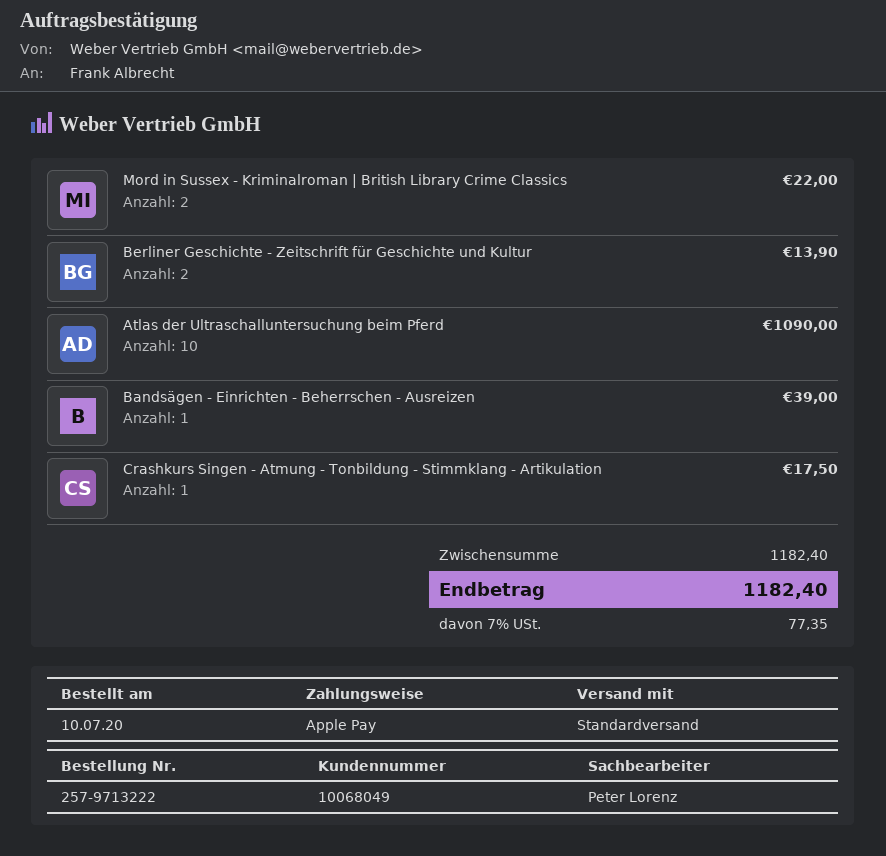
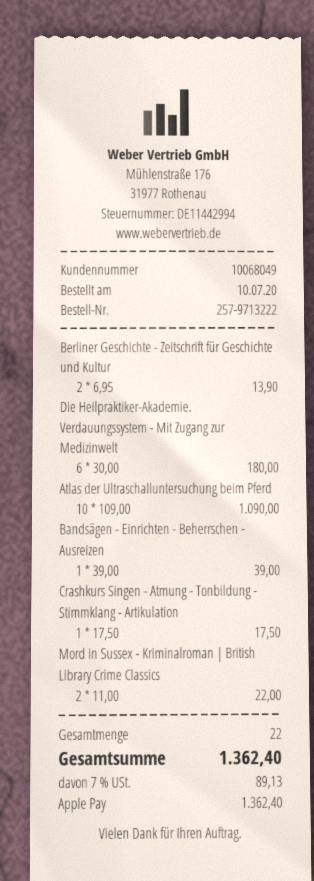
Die Heilpraktiker-Akademie. Verdauungssystem - Mit Zugang zur Medizinwelt: none -> 6 for 180.00
tax: 7% = 77.35 -> 7% = 89.13
total: 1182.40 -> 1362.40

